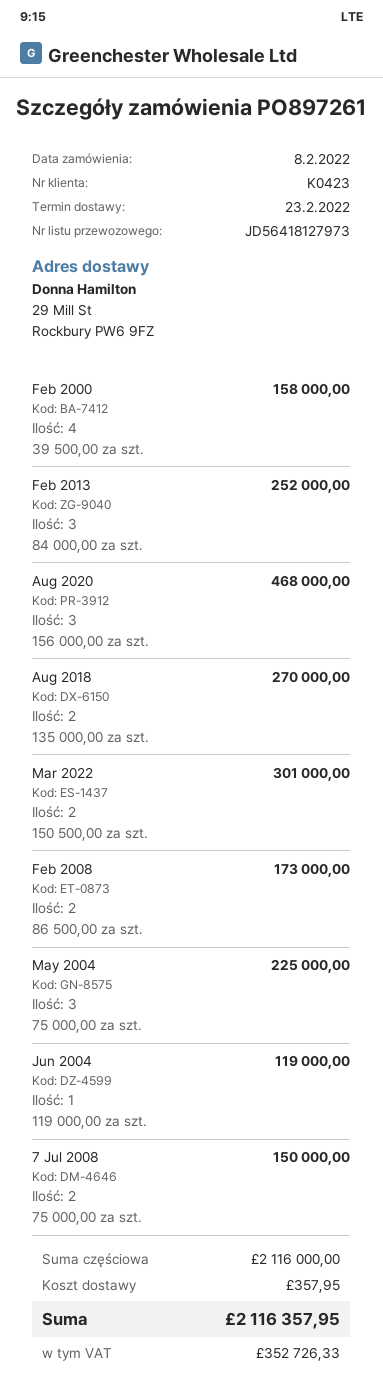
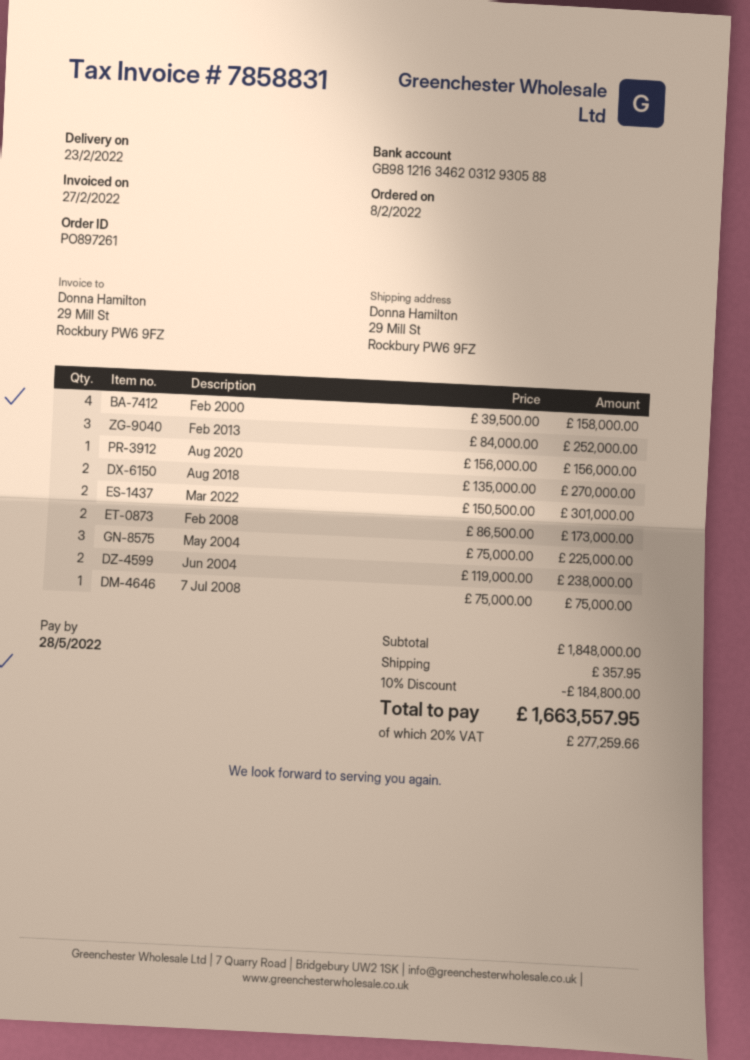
Aug 2020: 3 x 156000.00 = 468000.00 -> 1 x 156000.00 = 156000.00
Jun 2004: 1 x 119000.00 = 119000.00 -> 2 x 119000.00 = 238000.00
7 Jul 2008: 2 x 75000.00 = 150000.00 -> 1 x 75000.00 = 75000.00
subtotal: 2116000.00 -> 1848000.00
discount: none -> 10% = 184800.00
tax: 352726.33 -> 277259.66
total: 2116357.95 -> 1663557.95

